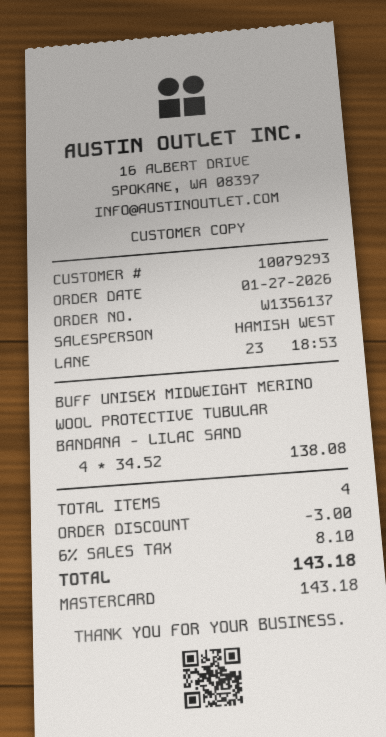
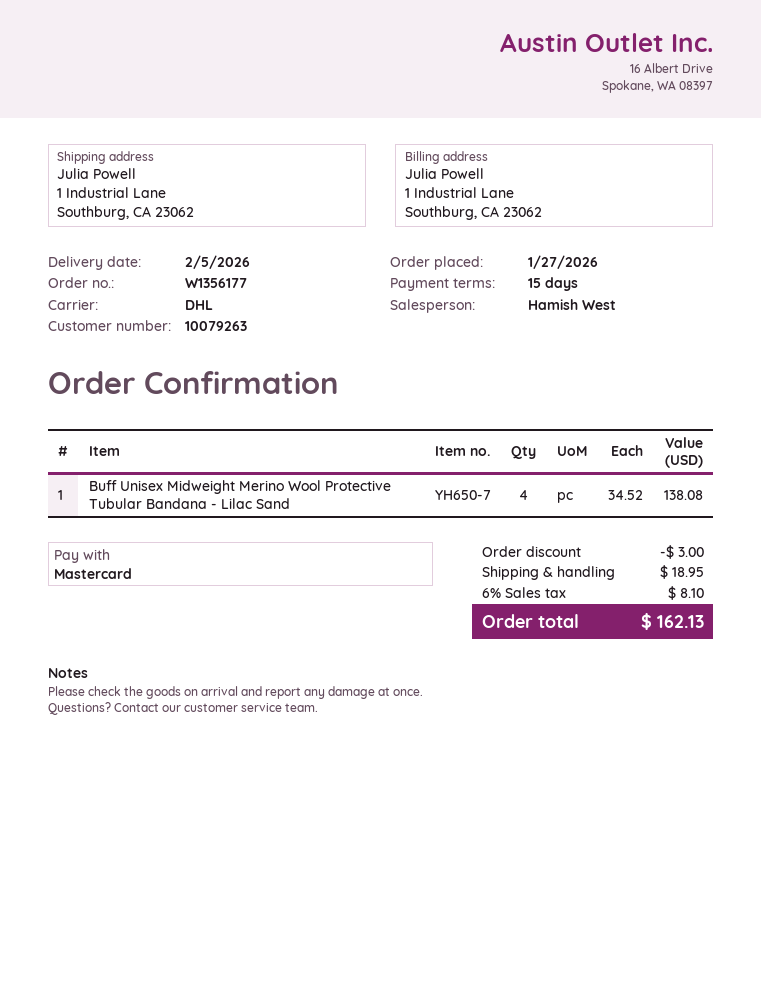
order number: W1356137 -> W1356177
customer number: 10079293 -> 10079263
shipping: none -> 18.95
total: 143.18 -> 162.13

